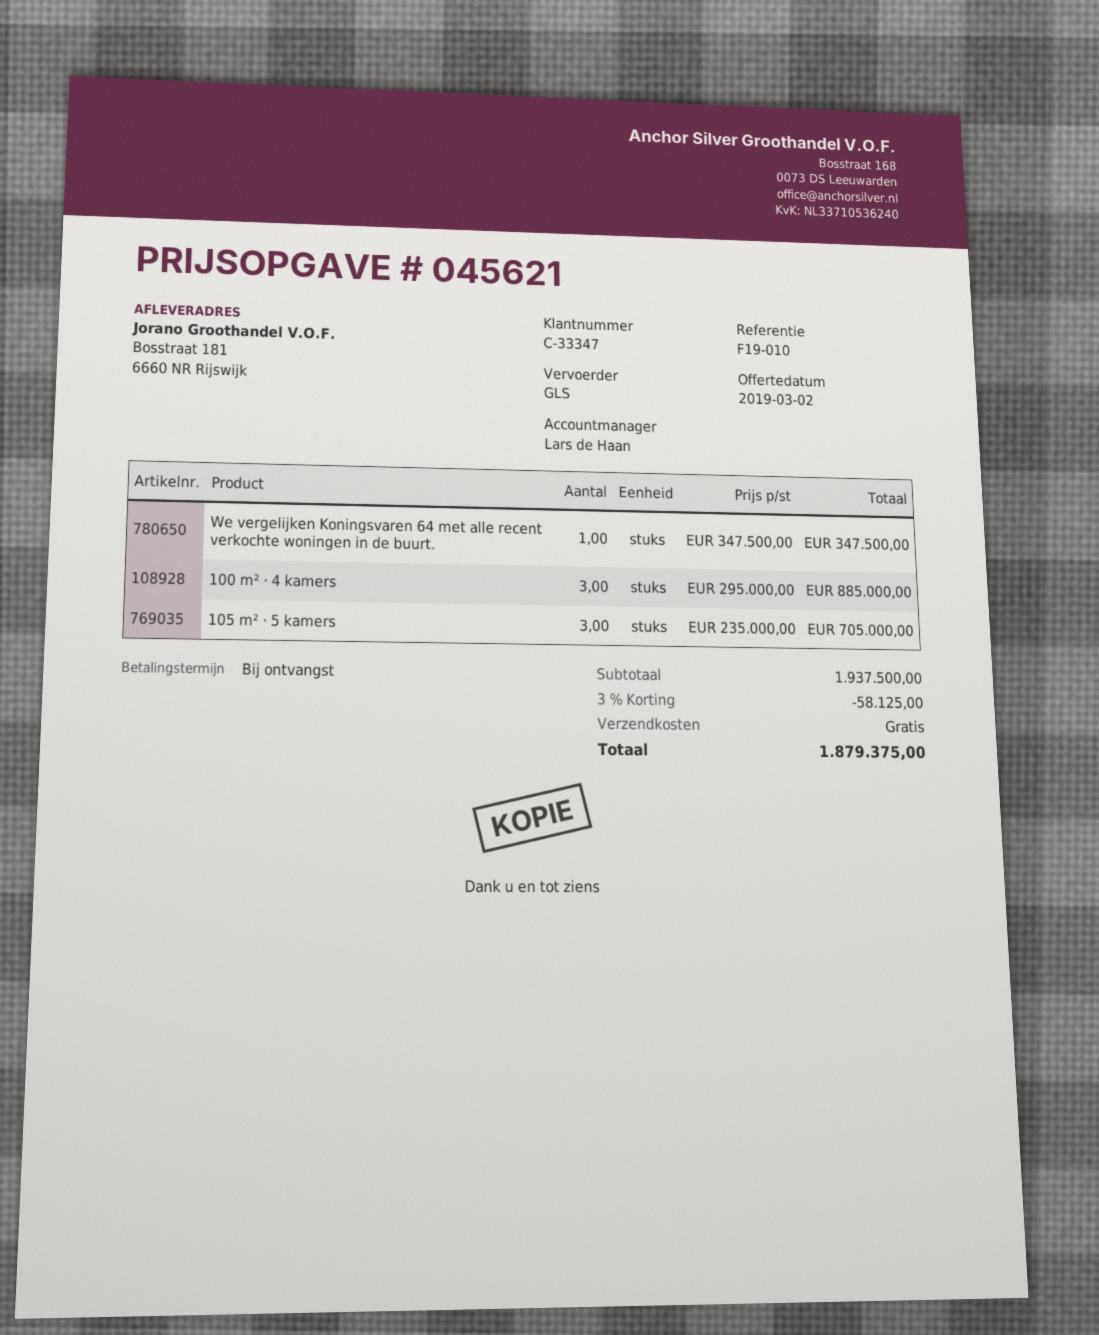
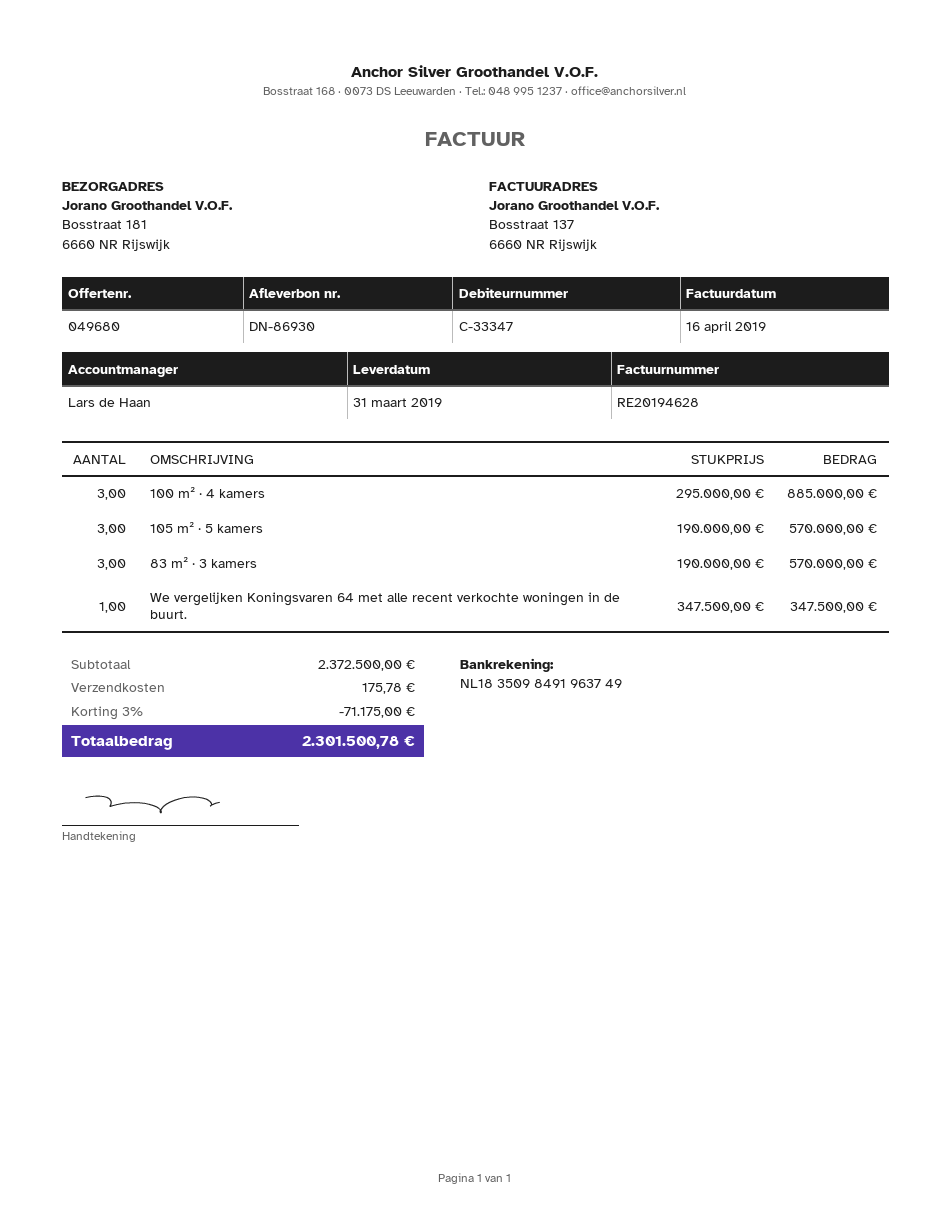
quote number: 045621 -> 049680
105 m² · 5 kamers: 3 x 235000.00 = 705000.00 -> 3 x 190000.00 = 570000.00
83 m² · 3 kamers: none -> 3 x 190000.00 = 570000.00
subtotal: 1937500.00 -> 2372500.00
discount: 3% = 58125.00 -> 3% = 71175.00
shipping: 0.00 -> 175.78
total: 1879375.00 -> 2301500.78

